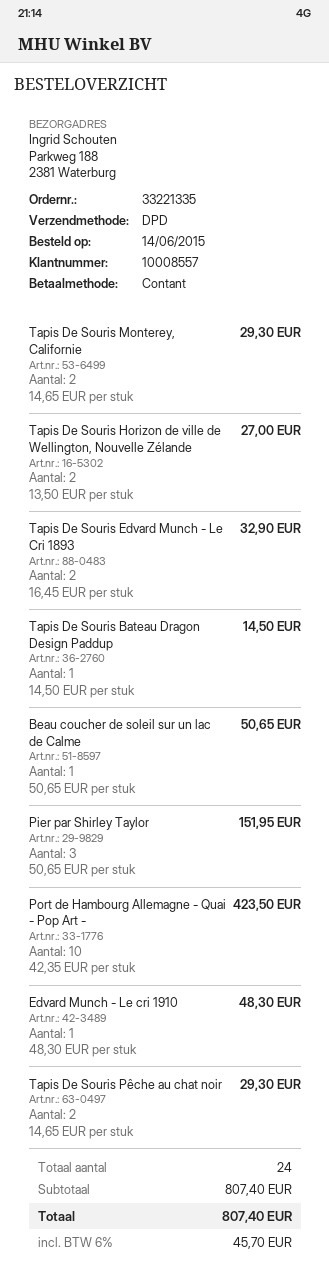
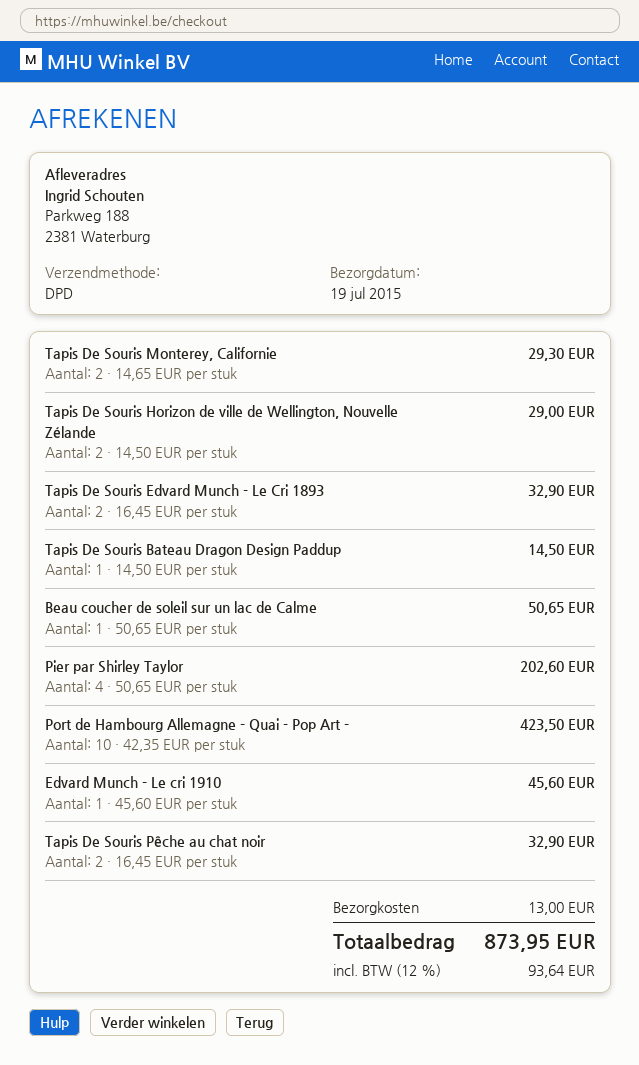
Tapis De Souris Horizon de ville de Wellington, Nouvelle Zélande: 2 x 13.50 = 27.00 -> 2 x 14.50 = 29.00
Pier par Shirley Taylor: 3 x 50.65 = 151.95 -> 4 x 50.65 = 202.60
Edvard Munch - Le cri 1910: 1 x 48.30 = 48.30 -> 1 x 45.60 = 45.60
Tapis De Souris Pêche au chat noir: 2 x 14.65 = 29.30 -> 2 x 16.45 = 32.90
shipping: none -> 13.00
tax: 6% = 45.70 -> 12% = 93.64
total: 807.40 -> 873.95

